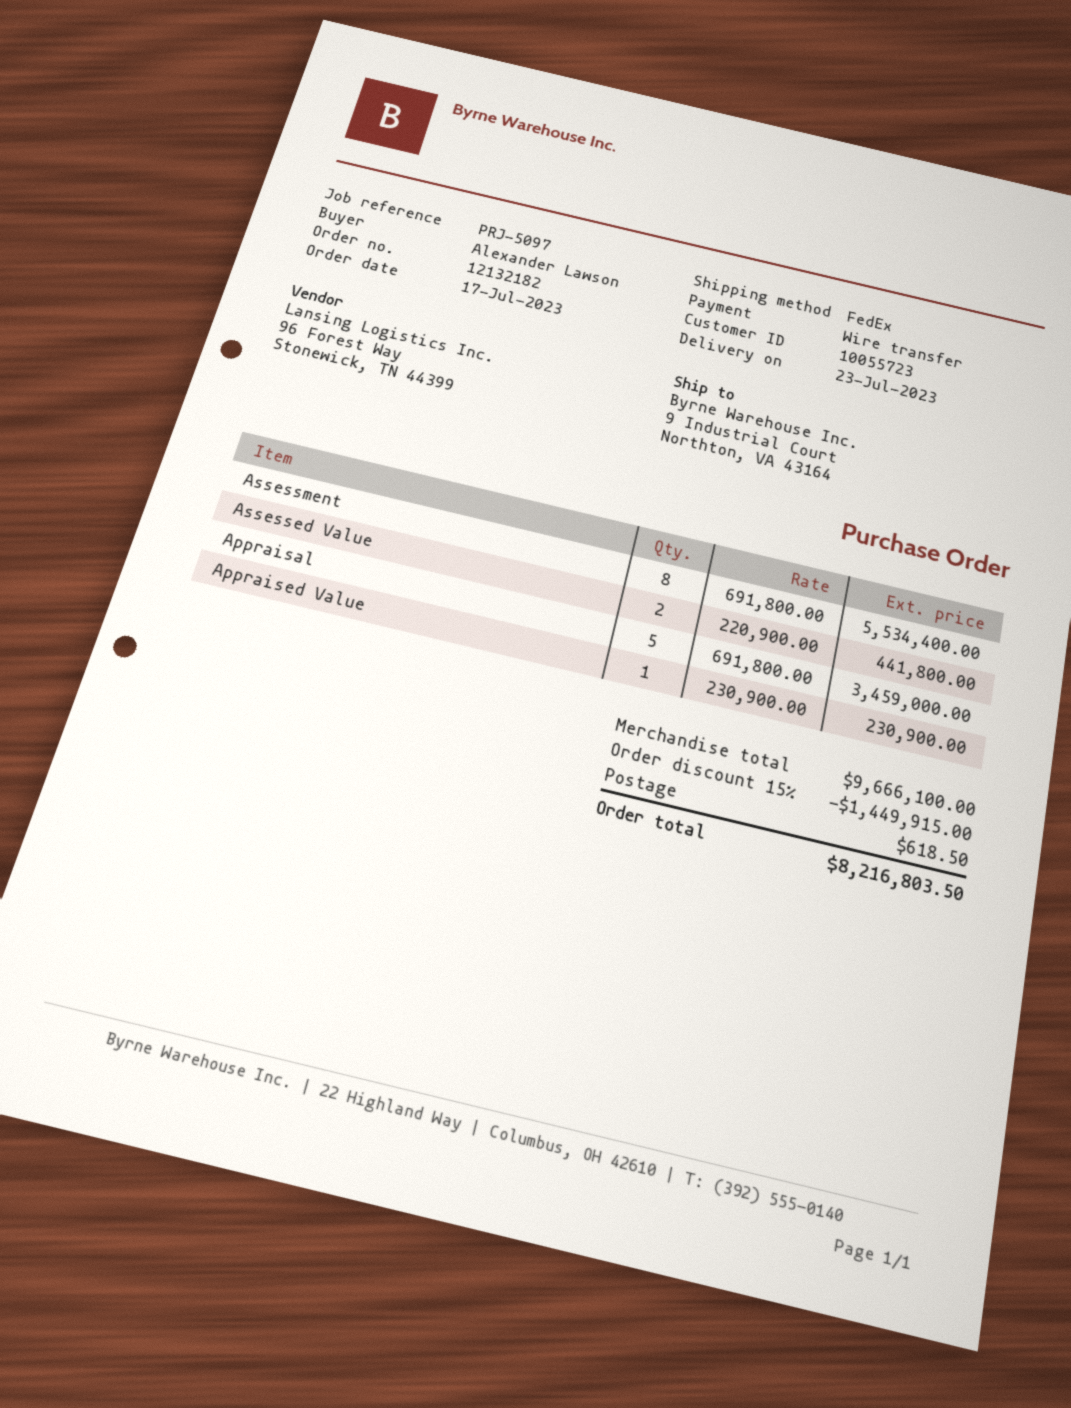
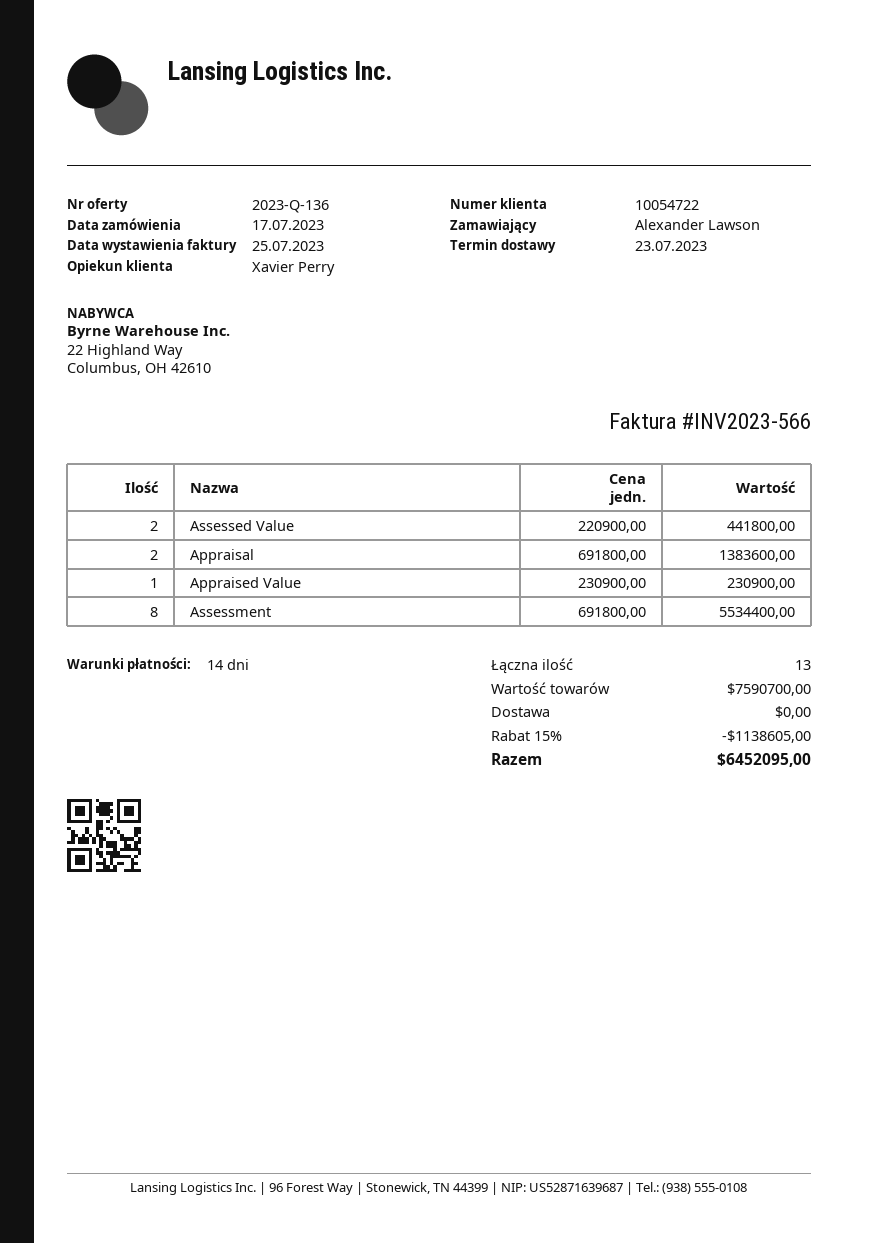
customer number: 10055723 -> 10054722
Appraisal: 5 x 691800.00 = 3459000.00 -> 2 x 691800.00 = 1383600.00
subtotal: 9666100.00 -> 7590700.00
discount: 15% = 1449915.00 -> 15% = 1138605.00
shipping: 618.50 -> 0.00
total: 8216803.50 -> 6452095.00

